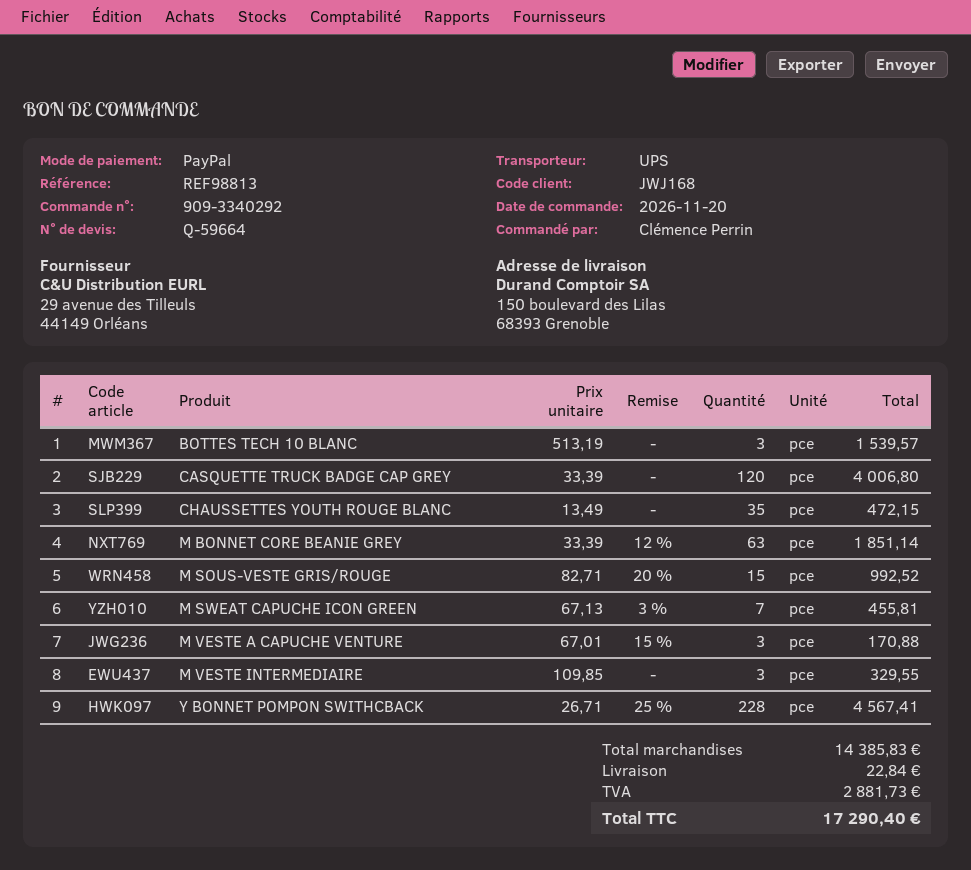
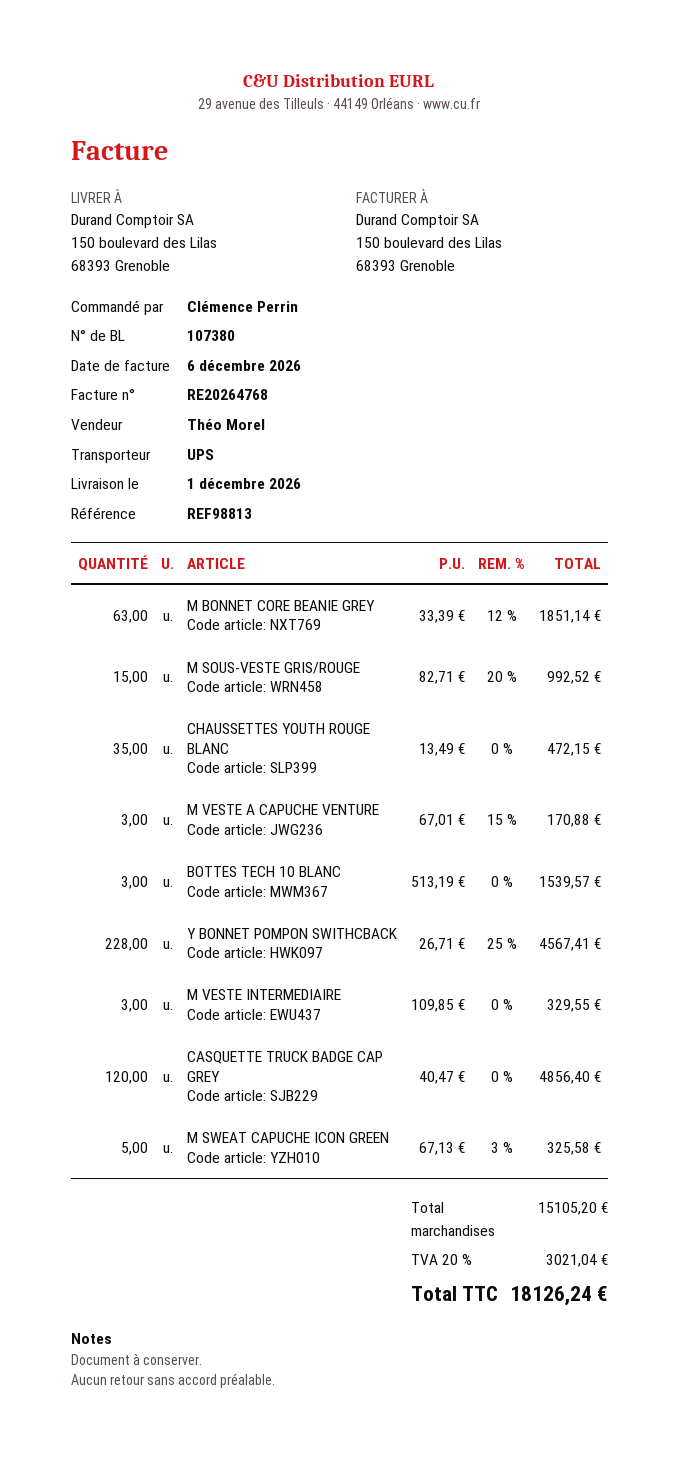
CASQUETTE TRUCK BADGE CAP GREY: 120 x 33.39 = 4006.80 -> 120 x 40.47 = 4856.40
M SWEAT CAPUCHE ICON GREEN: 7 x 67.13 - 3% = 455.81 -> 5 x 67.13 - 3% = 325.58
subtotal: 14385.83 -> 15105.20
shipping: 22.84 -> none
tax: 2881.73 -> 3021.04
total: 17290.40 -> 18126.24

